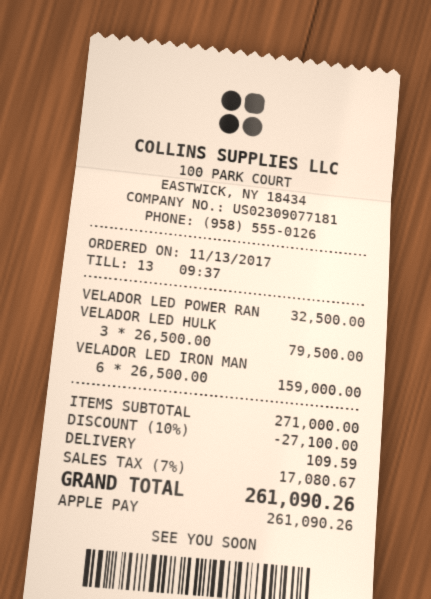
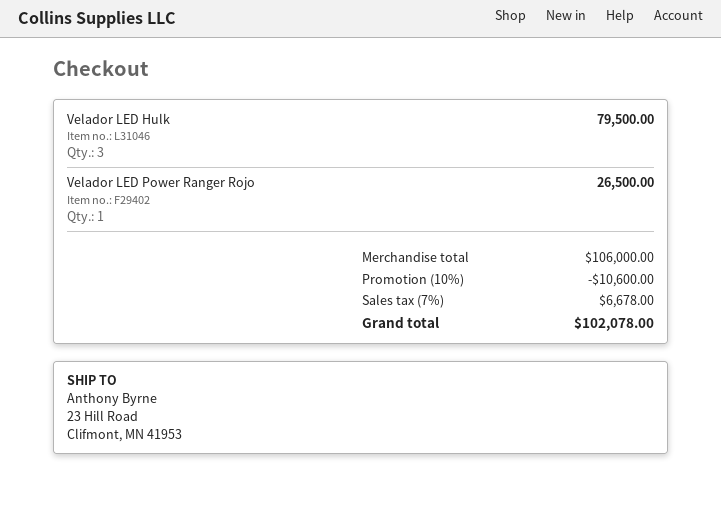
VELADOR LED POWER RAN: 1 for 32500.00 -> 1 for 26500.00
VELADOR LED IRON MAN: 6 for 159000.00 -> none
subtotal: 271000.00 -> 106000.00
discount: 10% = 27100.00 -> 10% = 10600.00
shipping: 109.59 -> none
tax: 7% = 17080.67 -> 7% = 6678.00
total: 261090.26 -> 102078.00

